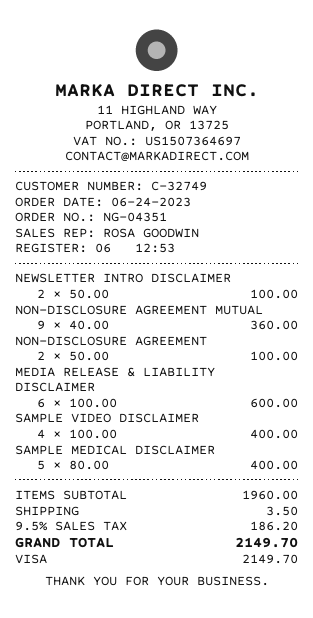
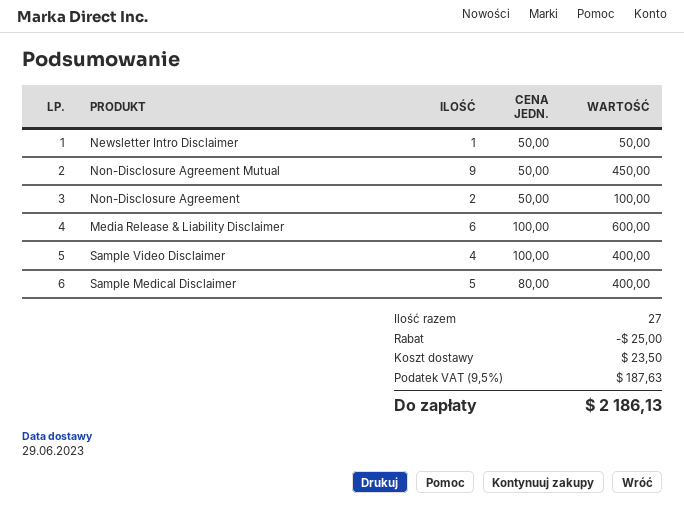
NEWSLETTER INTRO DISCLAIMER: 2 x 50.00 = 100.00 -> 1 x 50.00 = 50.00
NON-DISCLOSURE AGREEMENT MUTUAL: 9 x 40.00 = 360.00 -> 9 x 50.00 = 450.00
discount: none -> 25.00
shipping: 3.50 -> 23.50
tax: 9.5% = 186.20 -> 9.5% = 187.63
total: 2149.70 -> 2186.13

